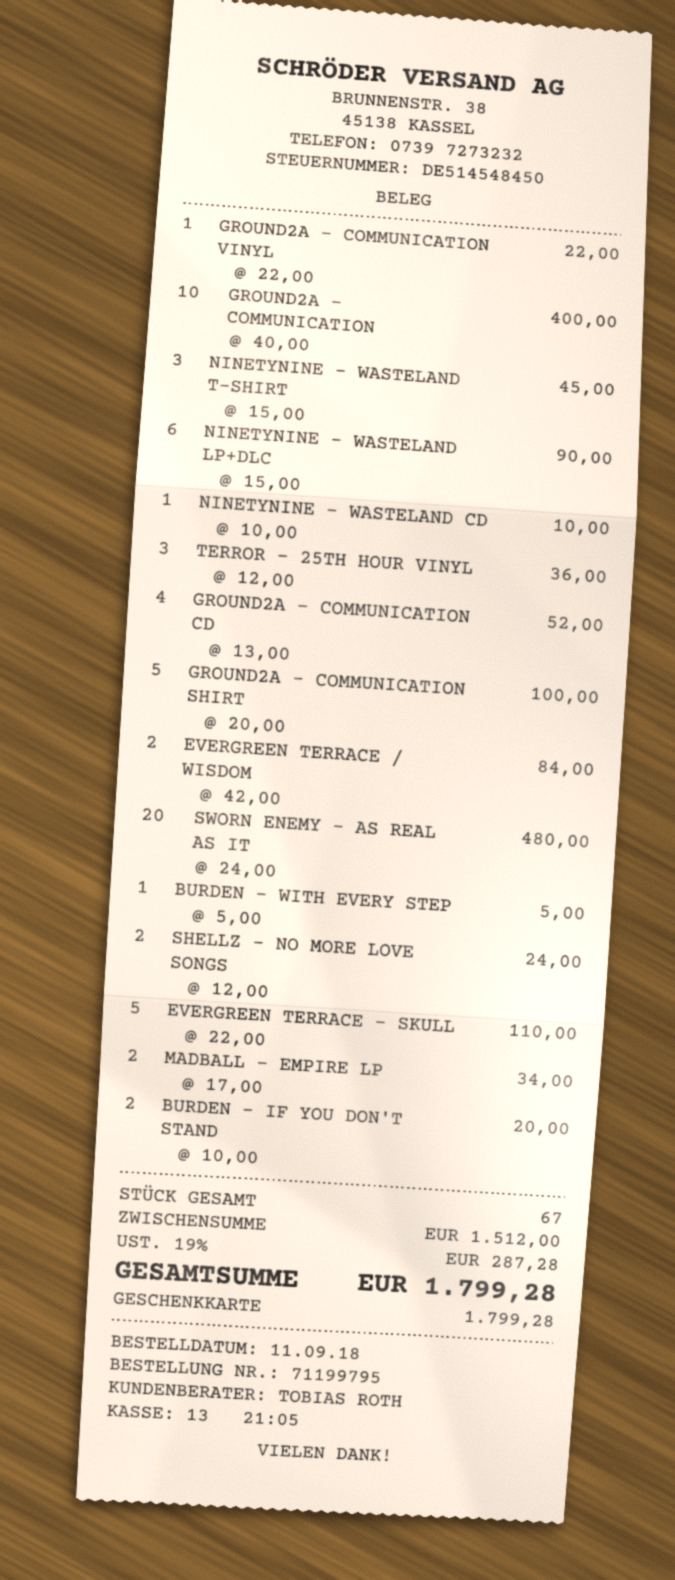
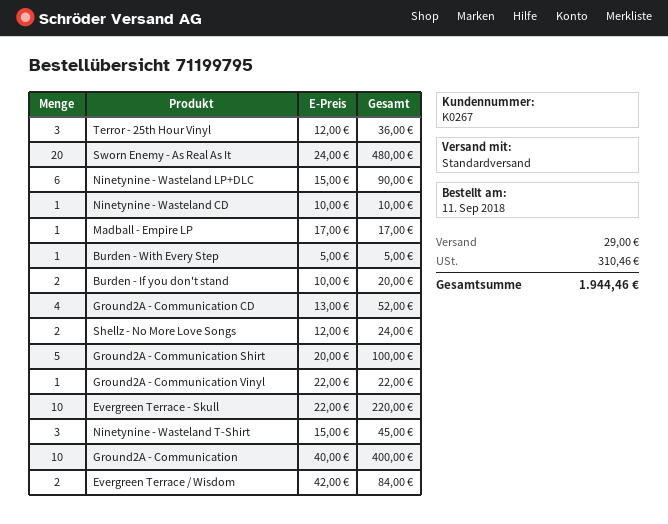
EVERGREEN TERRACE - SKULL: 5 x 22.00 = 110.00 -> 10 x 22.00 = 220.00
MADBALL - EMPIRE LP: 2 x 17.00 = 34.00 -> 1 x 17.00 = 17.00
shipping: none -> 29.00
tax: 287.28 -> 310.46
total: 1799.28 -> 1944.46

